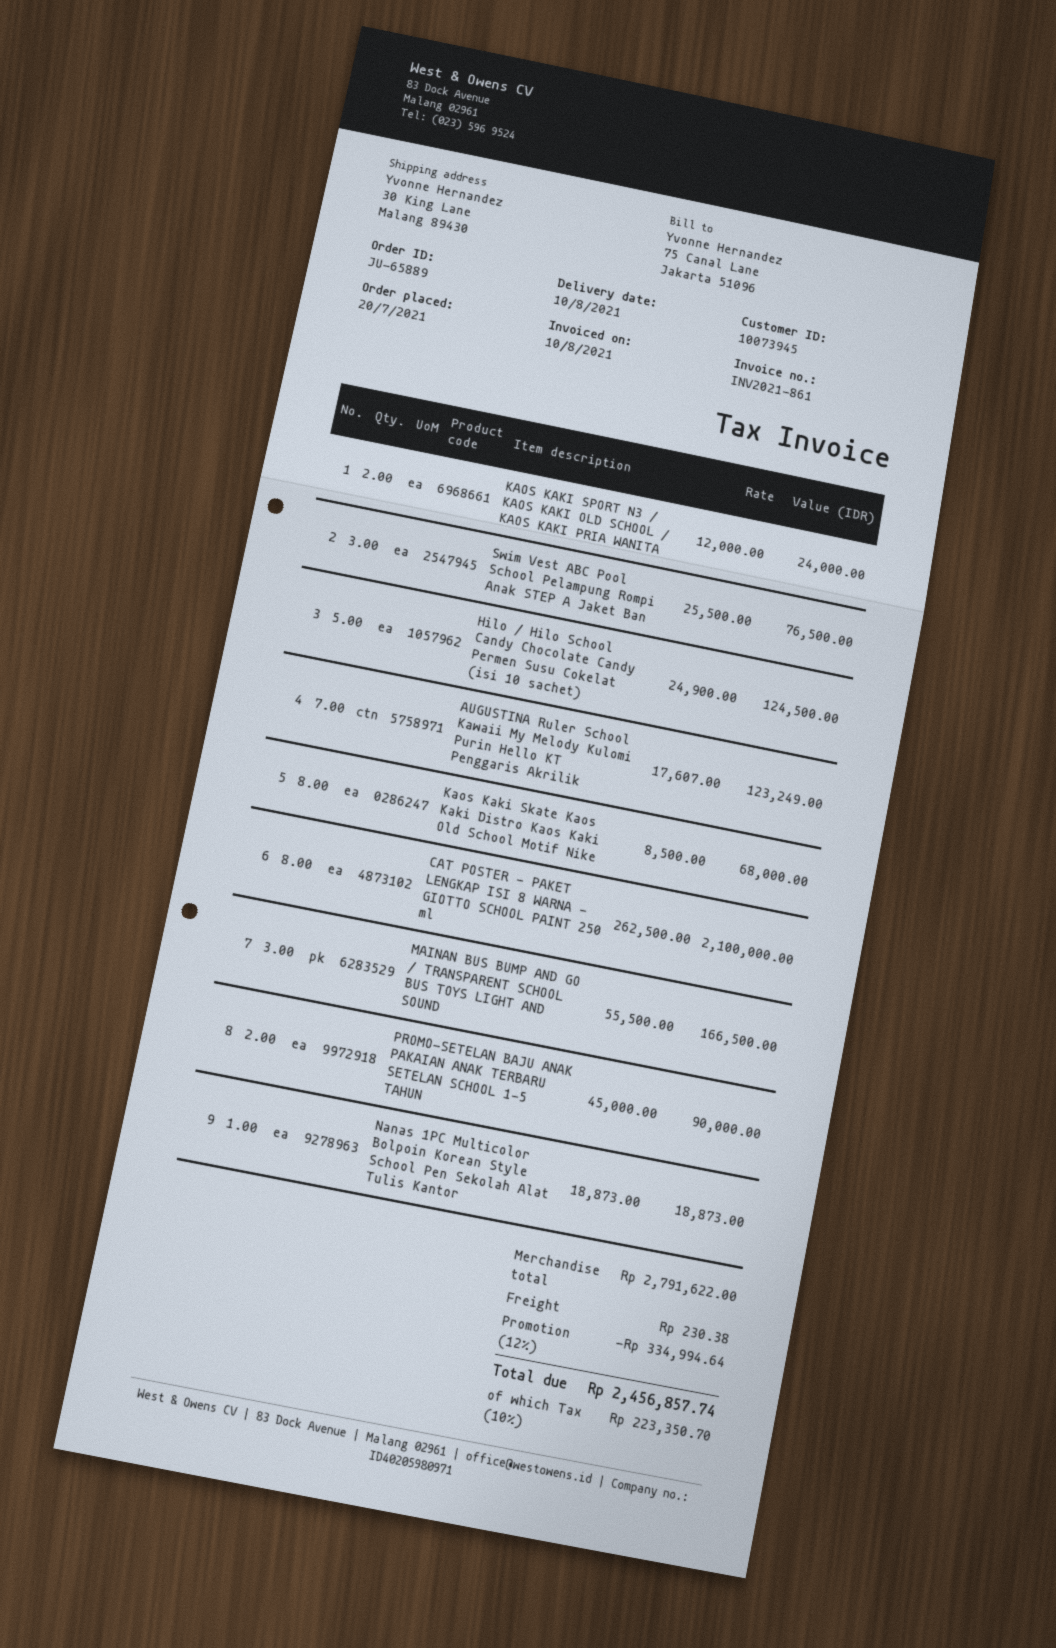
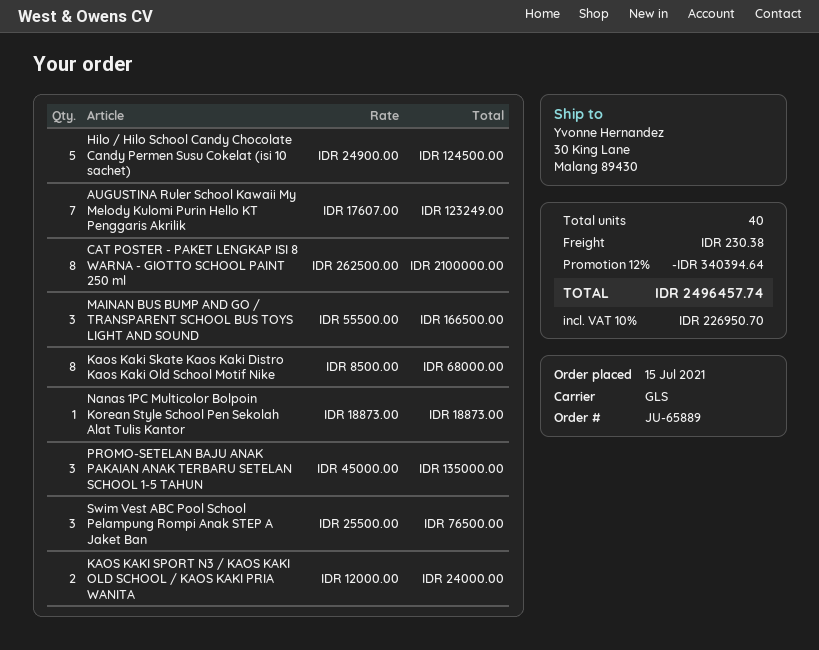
order date: 2021-07-20 -> 2021-07-15
PROMO-SETELAN BAJU ANAK PAKAIAN ANAK TERBARU SETELAN SCHOOL 1-5 TAHUN: 2 x 45000.00 = 90000.00 -> 3 x 45000.00 = 135000.00
discount: 12% = 334994.64 -> 12% = 340394.64
tax: 10% = 223350.70 -> 10% = 226950.70
total: 2456857.74 -> 2496457.74

